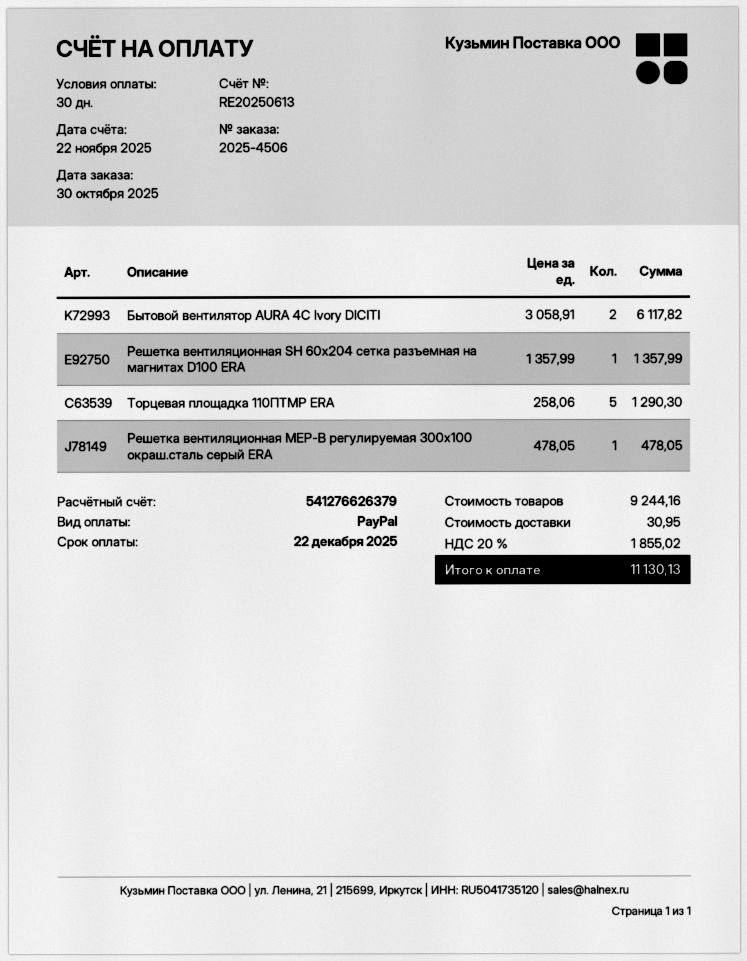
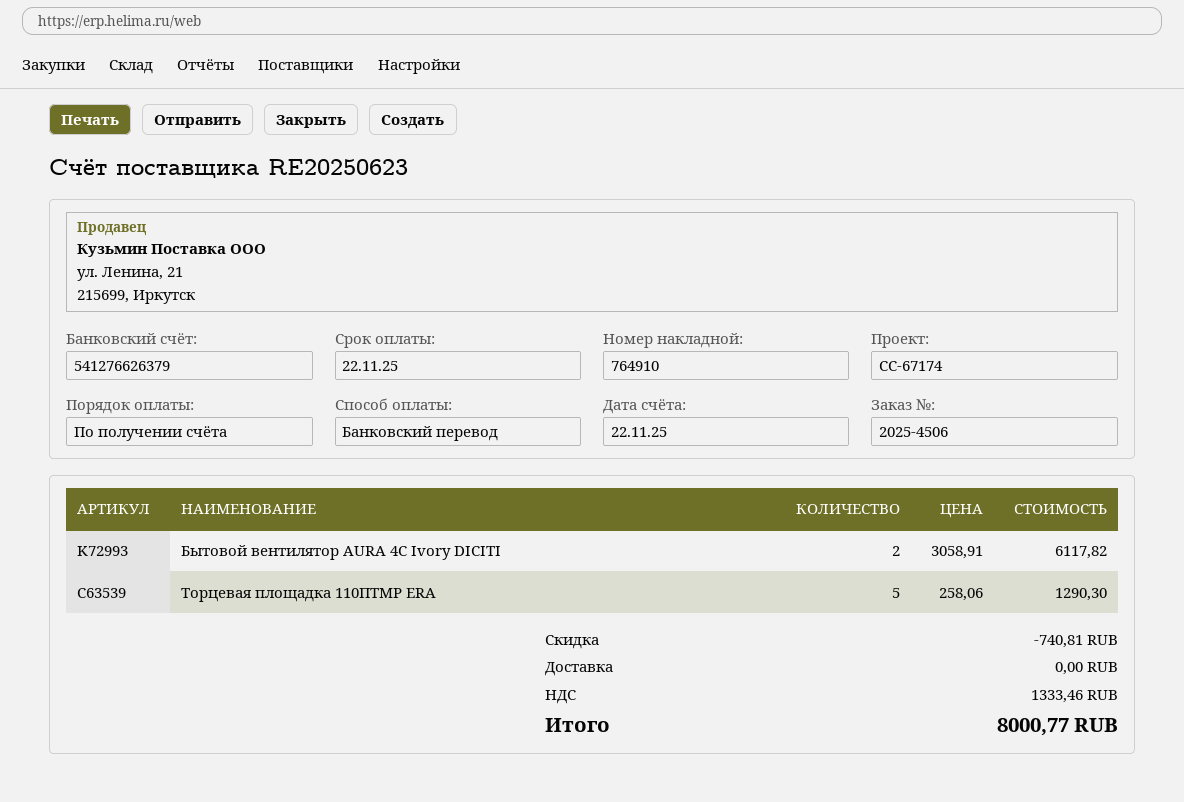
invoice number: RE20250613 -> RE20250623
payment terms: 30 days -> on receipt
due date: 2025-12-22 -> 2025-11-22
payment method: PayPal -> bank transfer
Решетка вентиляционная SH 60х204 сетка разъемная на магнитах D100 ERA: 1 x 1357.99 = 1357.99 -> none
Решетка вентиляционная МЕР-В регулируемая 300х100 окраш.сталь серый ERA: 1 x 478.05 = 478.05 -> none
discount: none -> 740.81
shipping: 30.95 -> 0.00
tax: 1855.02 -> 1333.46
total: 11130.13 -> 8000.77

